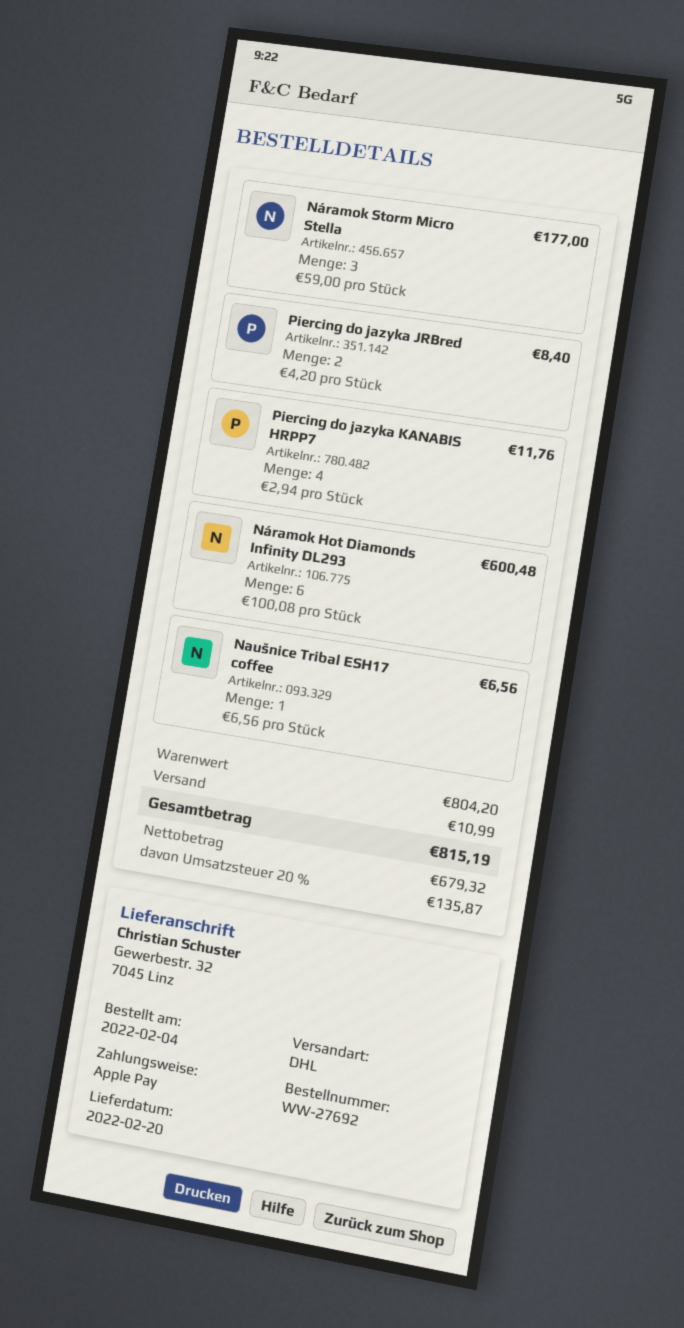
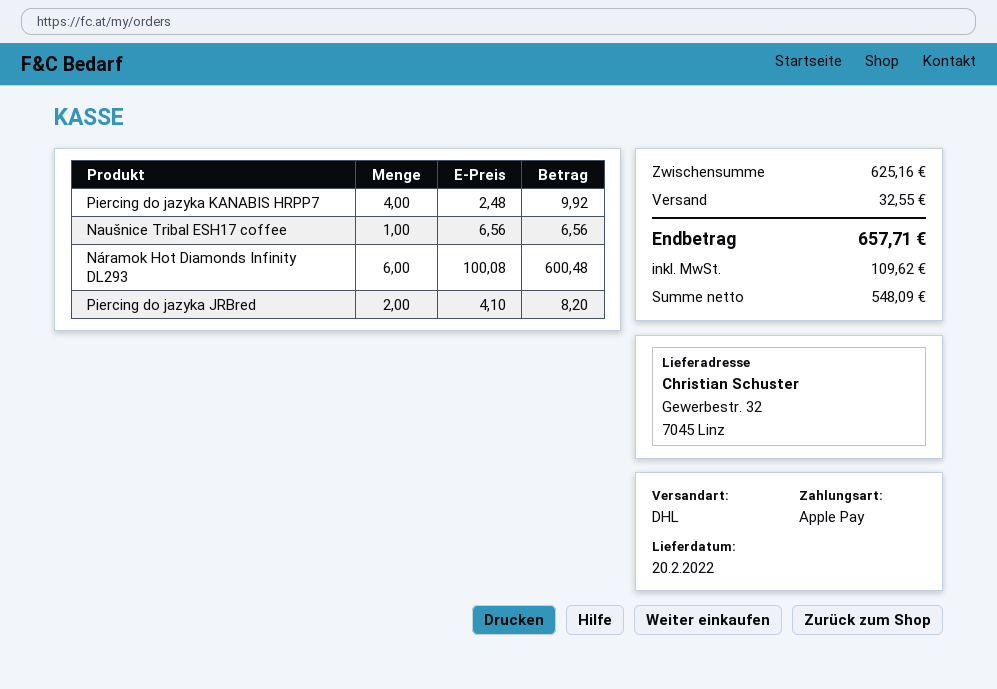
Náramok Storm Micro Stella: 3 x 59.00 = 177.00 -> none
Piercing do jazyka JRBred: 2 x 4.20 = 8.40 -> 2 x 4.10 = 8.20
Piercing do jazyka KANABIS HRPP7: 4 x 2.94 = 11.76 -> 4 x 2.48 = 9.92
subtotal: 804.20 -> 625.16
shipping: 10.99 -> 32.55
net: 679.32 -> 548.09
tax: 135.87 -> 109.62
total: 815.19 -> 657.71

